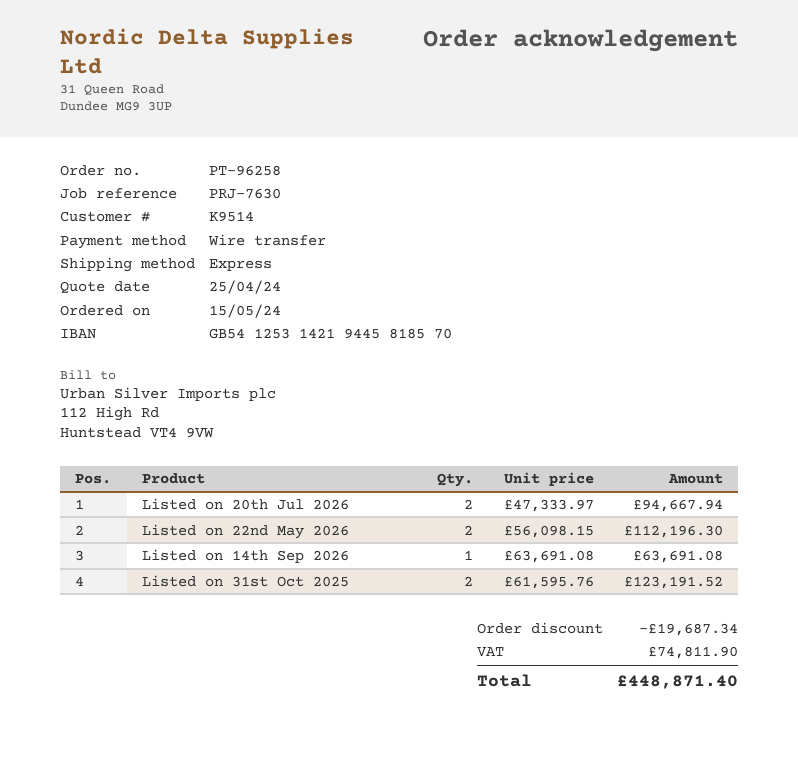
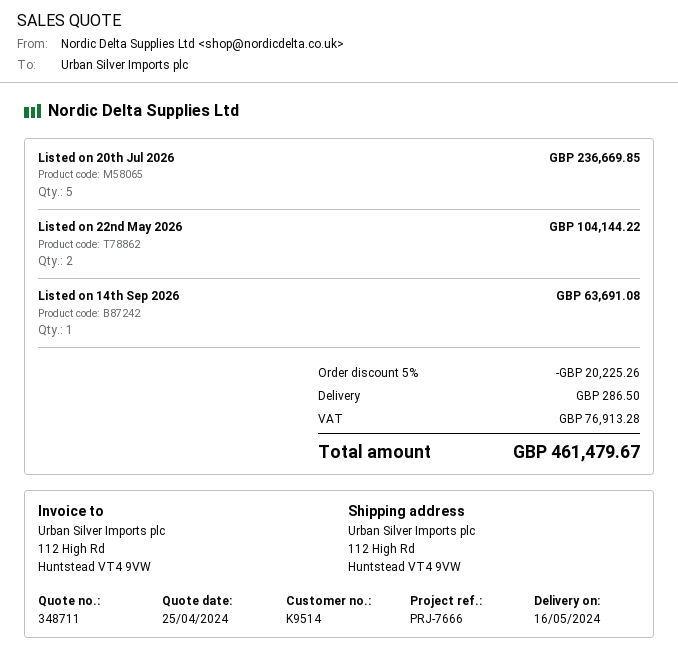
reference: PRJ-7630 -> PRJ-7666
Listed on 20th Jul 2026: 2 for 94667.94 -> 5 for 236669.85
Listed on 22nd May 2026: 2 for 112196.30 -> 2 for 104144.22
Listed on 31st Oct 2025: 2 for 123191.52 -> none
discount: 19687.34 -> 20225.26
shipping: none -> 286.50
tax: 74811.90 -> 76913.28
total: 448871.40 -> 461479.67

